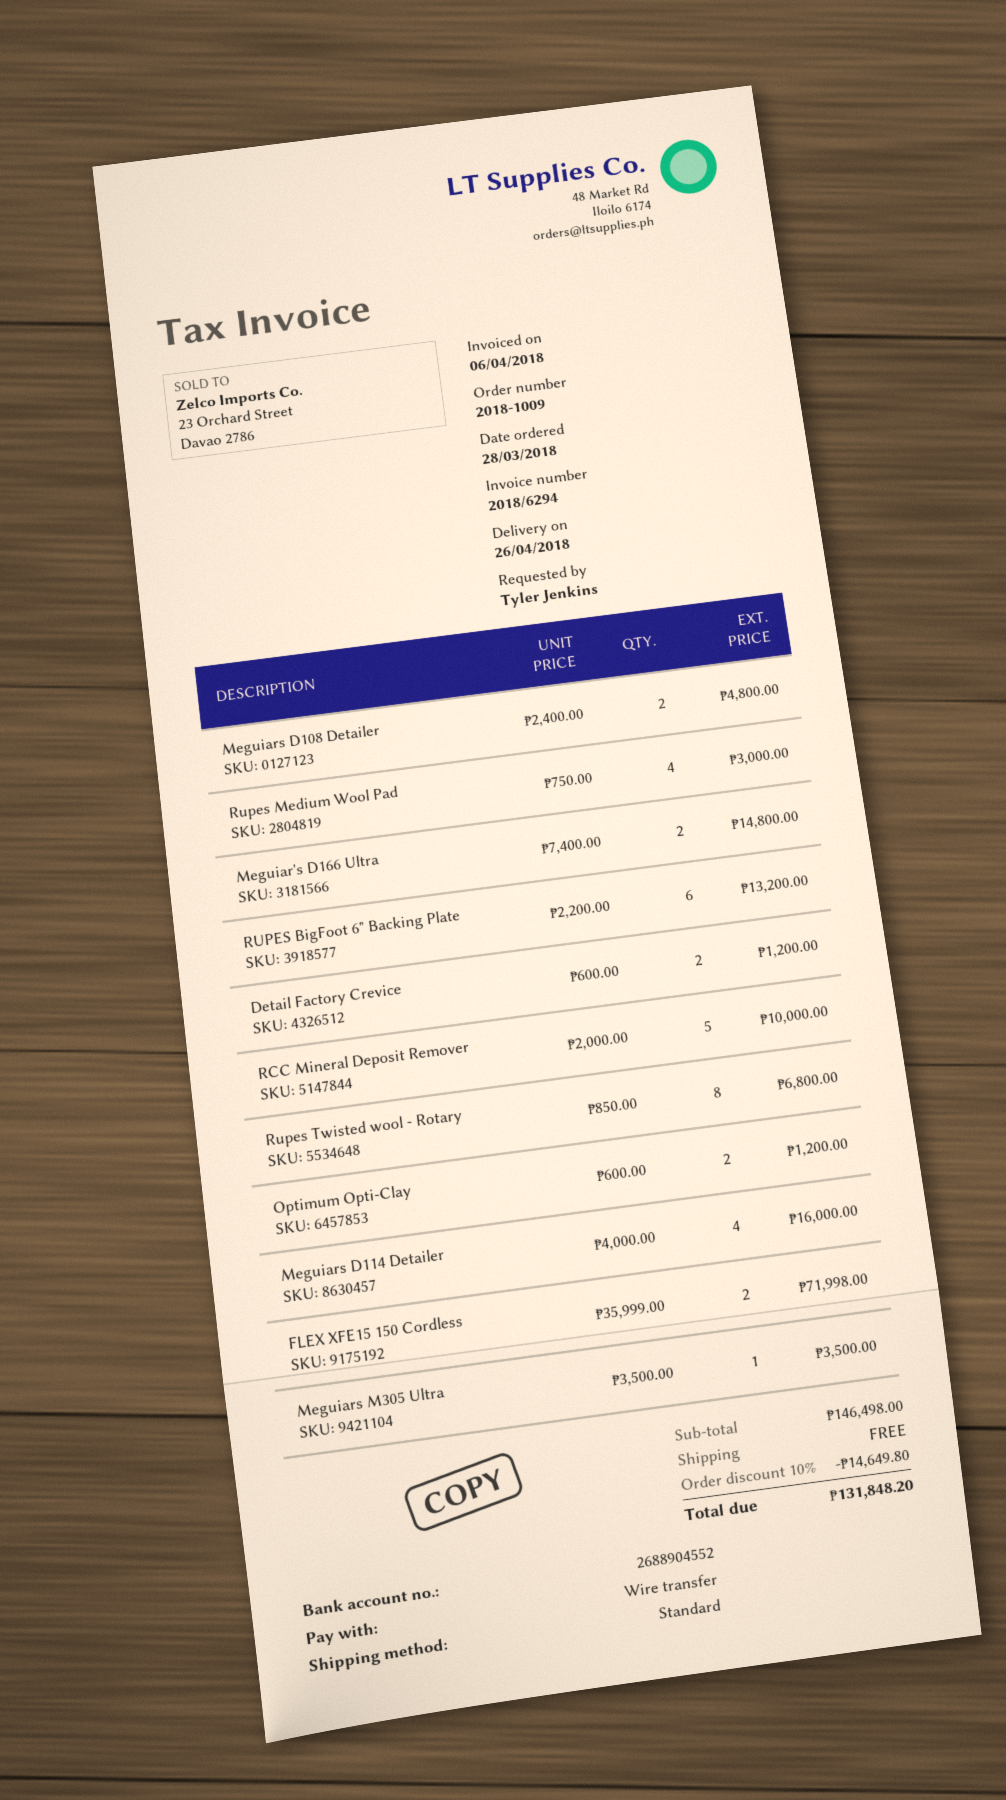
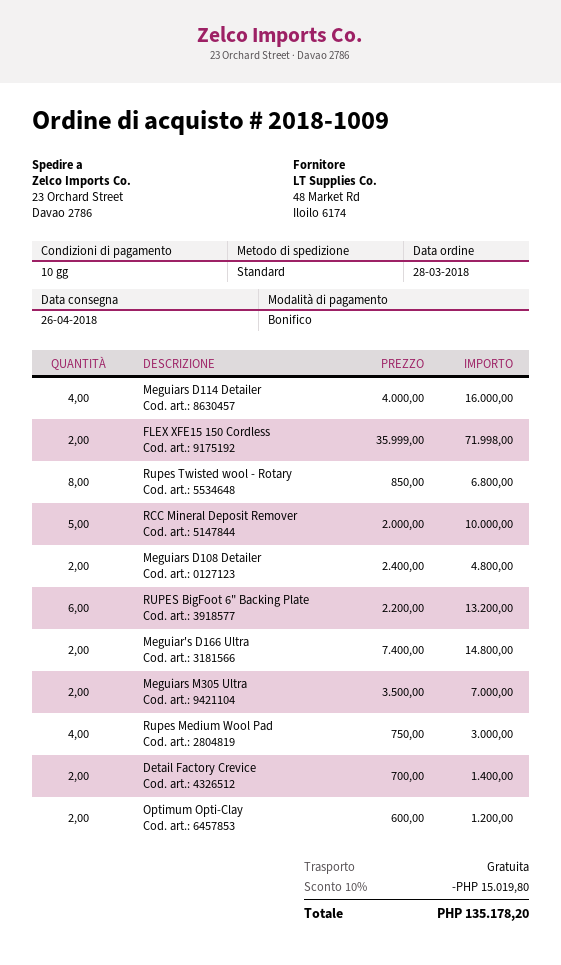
Detail Factory Crevice: 2 x 600.00 = 1200.00 -> 2 x 700.00 = 1400.00
Meguiars M305 Ultra: 1 x 3500.00 = 3500.00 -> 2 x 3500.00 = 7000.00
discount: 10% = 14649.80 -> 10% = 15019.80
total: 131848.20 -> 135178.20

